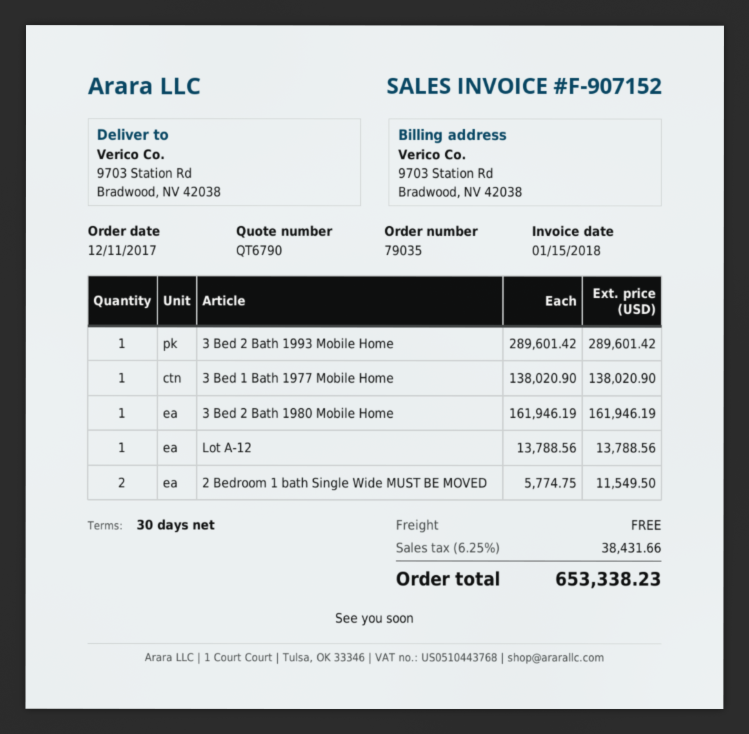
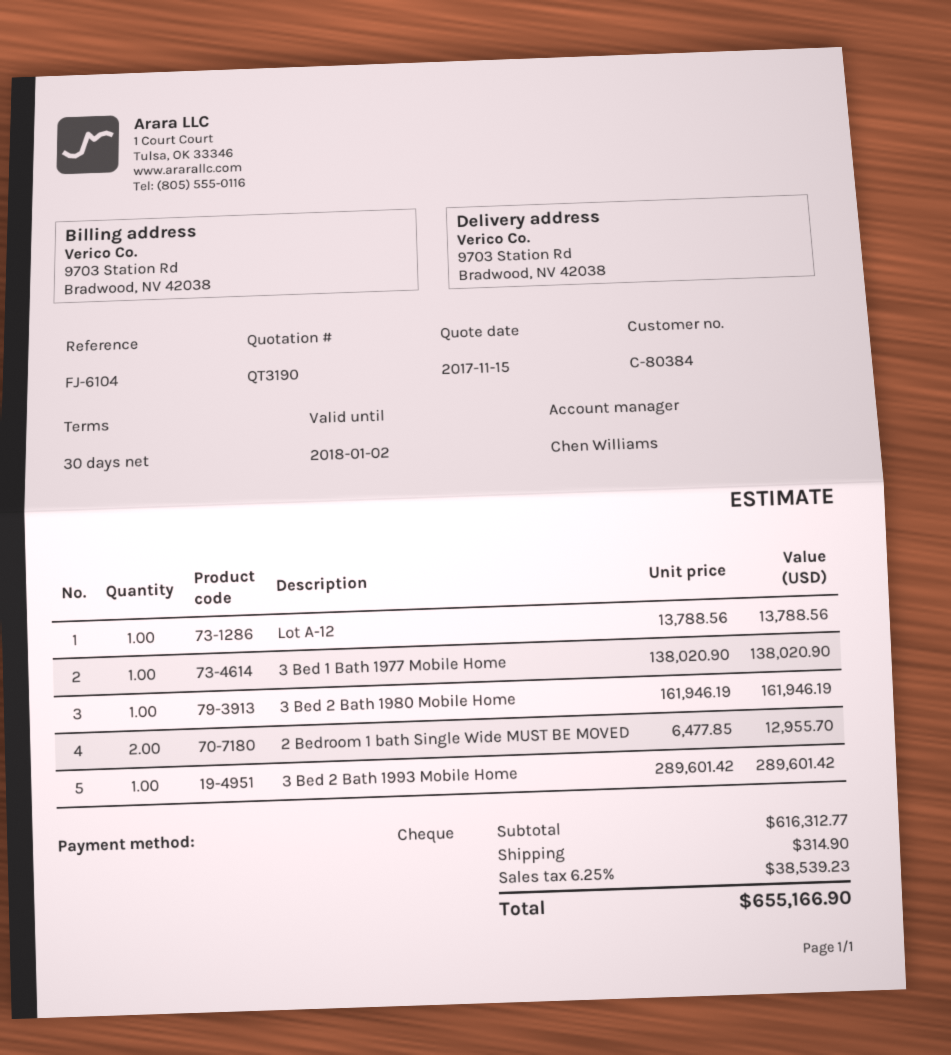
quote number: QT6790 -> QT3190
2 Bedroom 1 bath Single Wide MUST BE MOVED: 2 x 5774.75 = 11549.50 -> 2 x 6477.85 = 12955.70
shipping: 0.00 -> 314.90
tax: 6.25% = 38431.66 -> 6.25% = 38539.23
total: 653338.23 -> 655166.90

